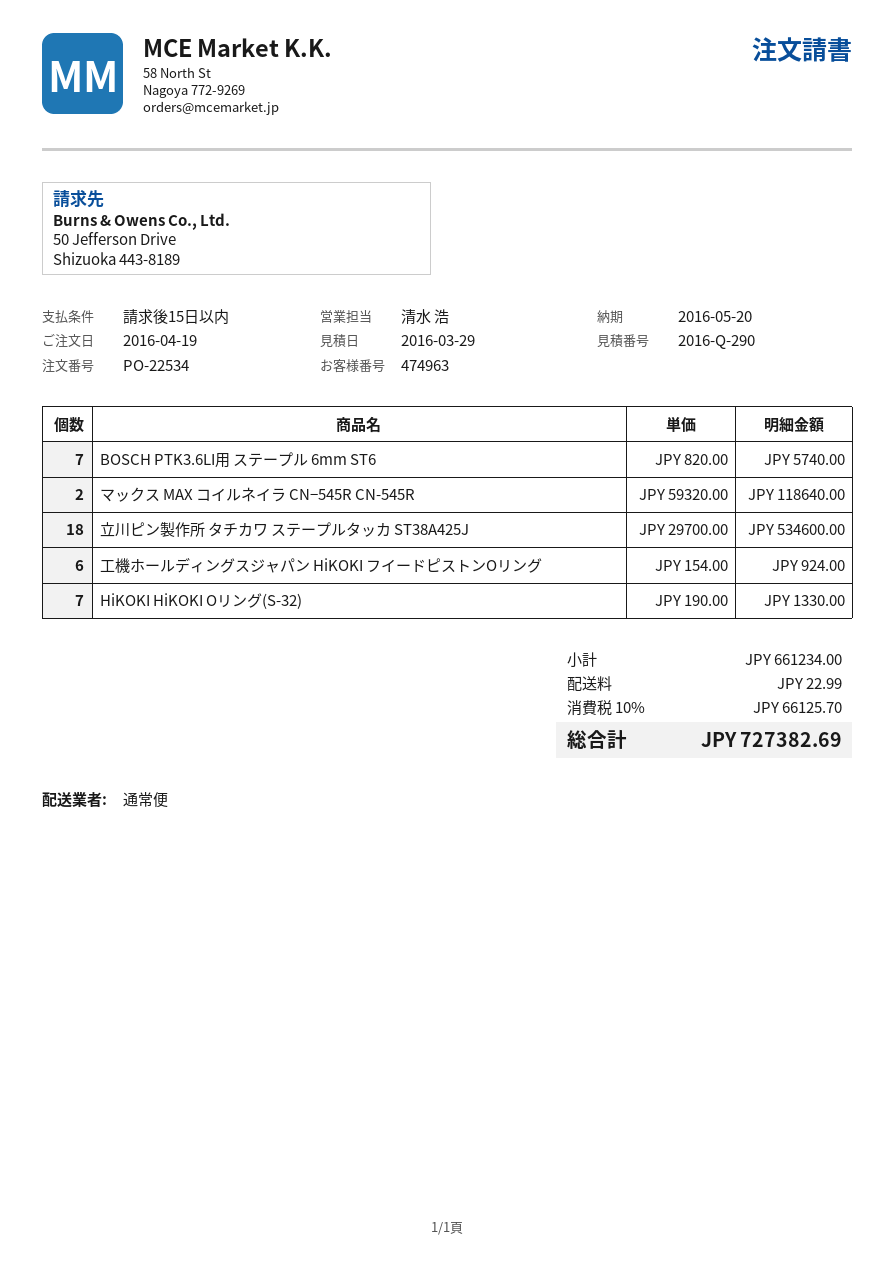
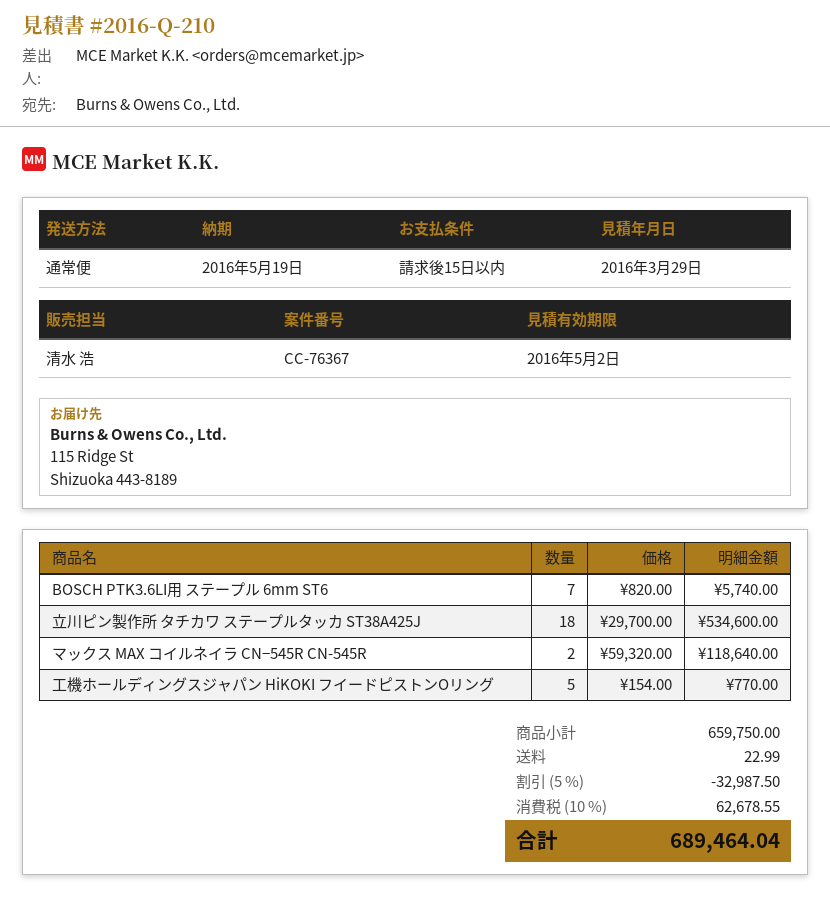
quote number: 2016-Q-290 -> 2016-Q-210
delivery date: 2016-05-20 -> 2016-05-19
工機ホールディングスジャパン HiKOKI フイードピストンOリング: 6 x 154.00 = 924.00 -> 5 x 154.00 = 770.00
HiKOKI HiKOKI Oリング(S-32): 7 x 190.00 = 1330.00 -> none
subtotal: 661234.00 -> 659750.00
discount: none -> 5% = 32987.50
tax: 10% = 66125.70 -> 10% = 62678.55
total: 727382.69 -> 689464.04

